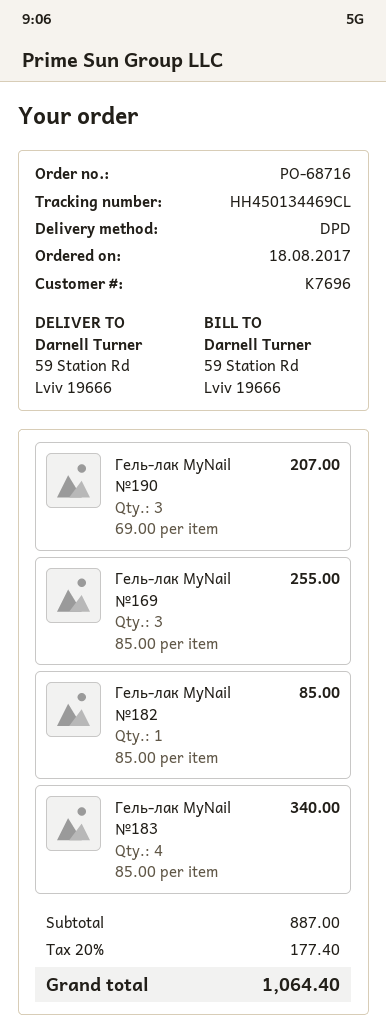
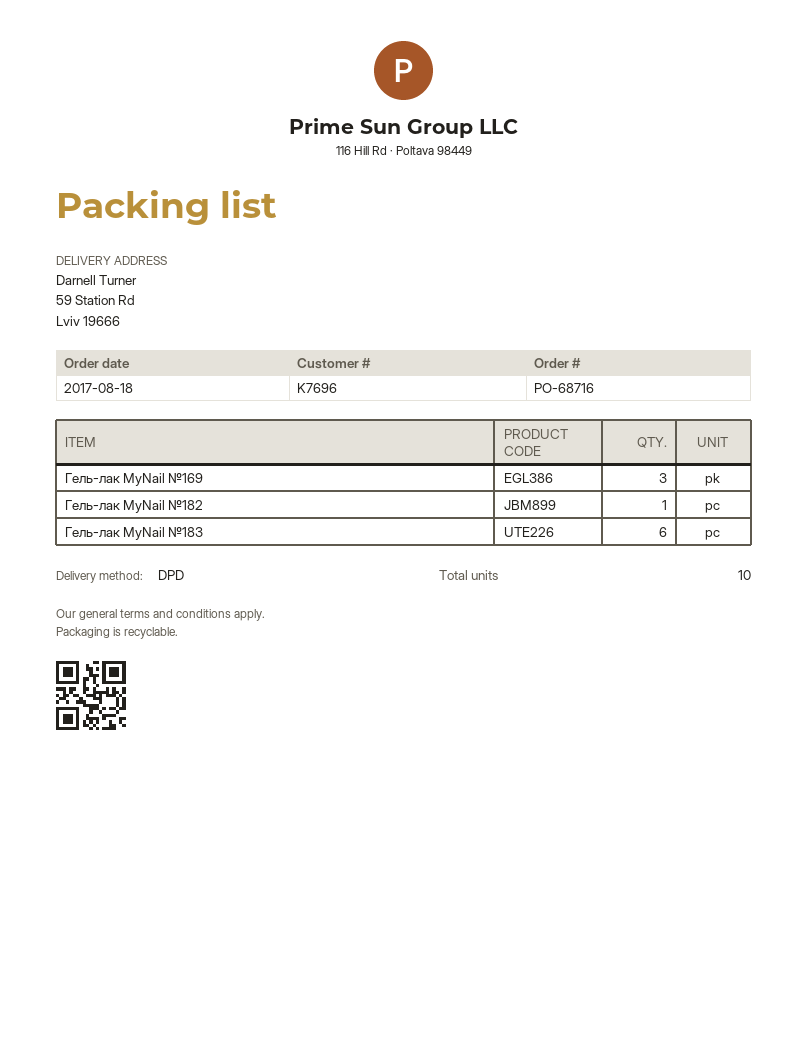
Гель-лак MyNail №190: 3 -> none
Гель-лак MyNail №183: 4 -> 6

